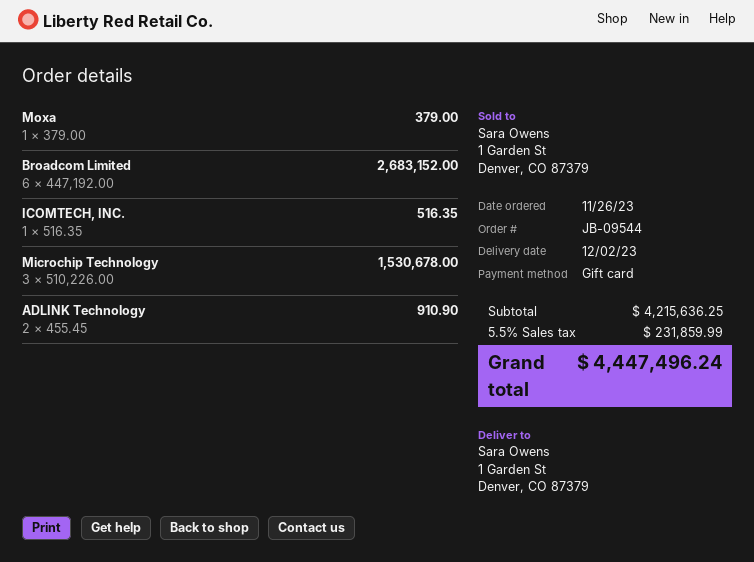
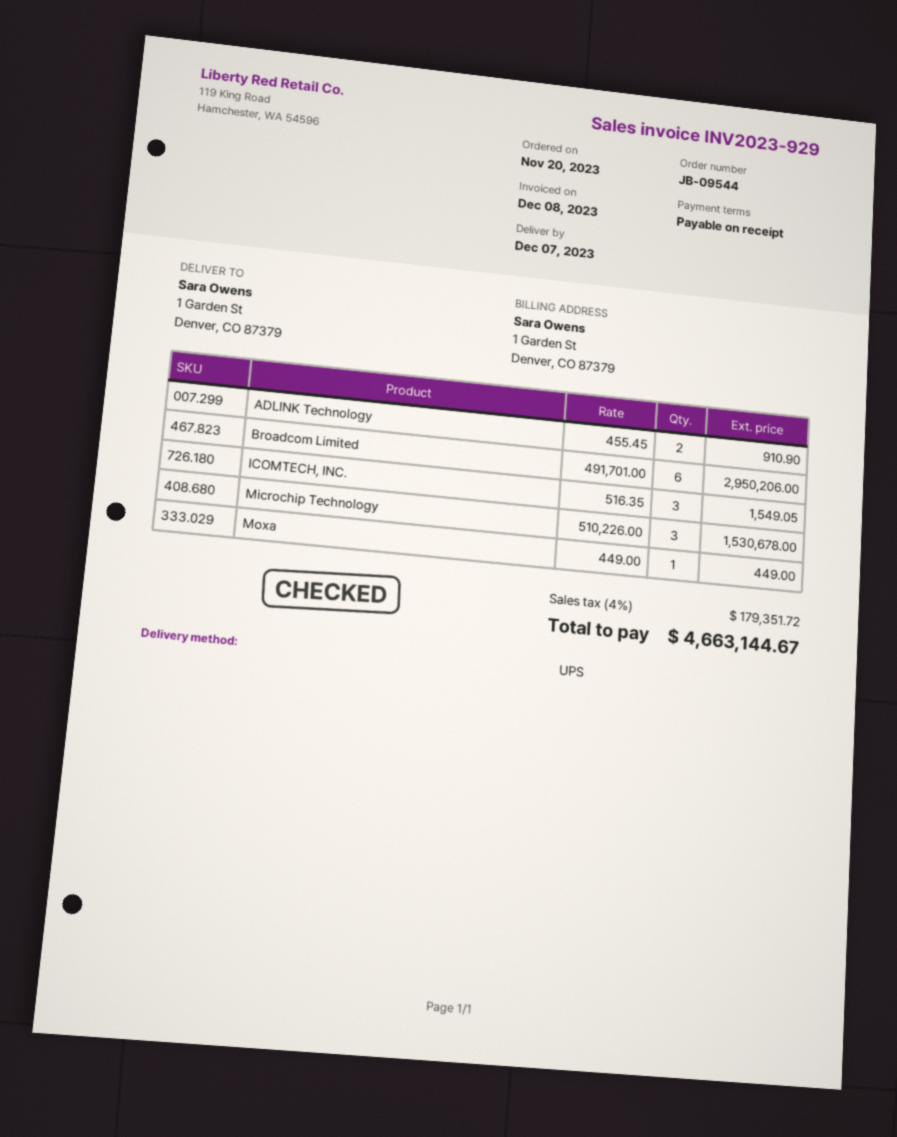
order date: 2023-11-26 -> 2023-11-20
delivery date: 2023-12-02 -> 2023-12-07
Moxa: 1 x 379.00 = 379.00 -> 1 x 449.00 = 449.00
Broadcom Limited: 6 x 447192.00 = 2683152.00 -> 6 x 491701.00 = 2950206.00
ICOMTECH, INC.: 1 x 516.35 = 516.35 -> 3 x 516.35 = 1549.05
tax: 5.5% = 231859.99 -> 4% = 179351.72
total: 4447496.24 -> 4663144.67

